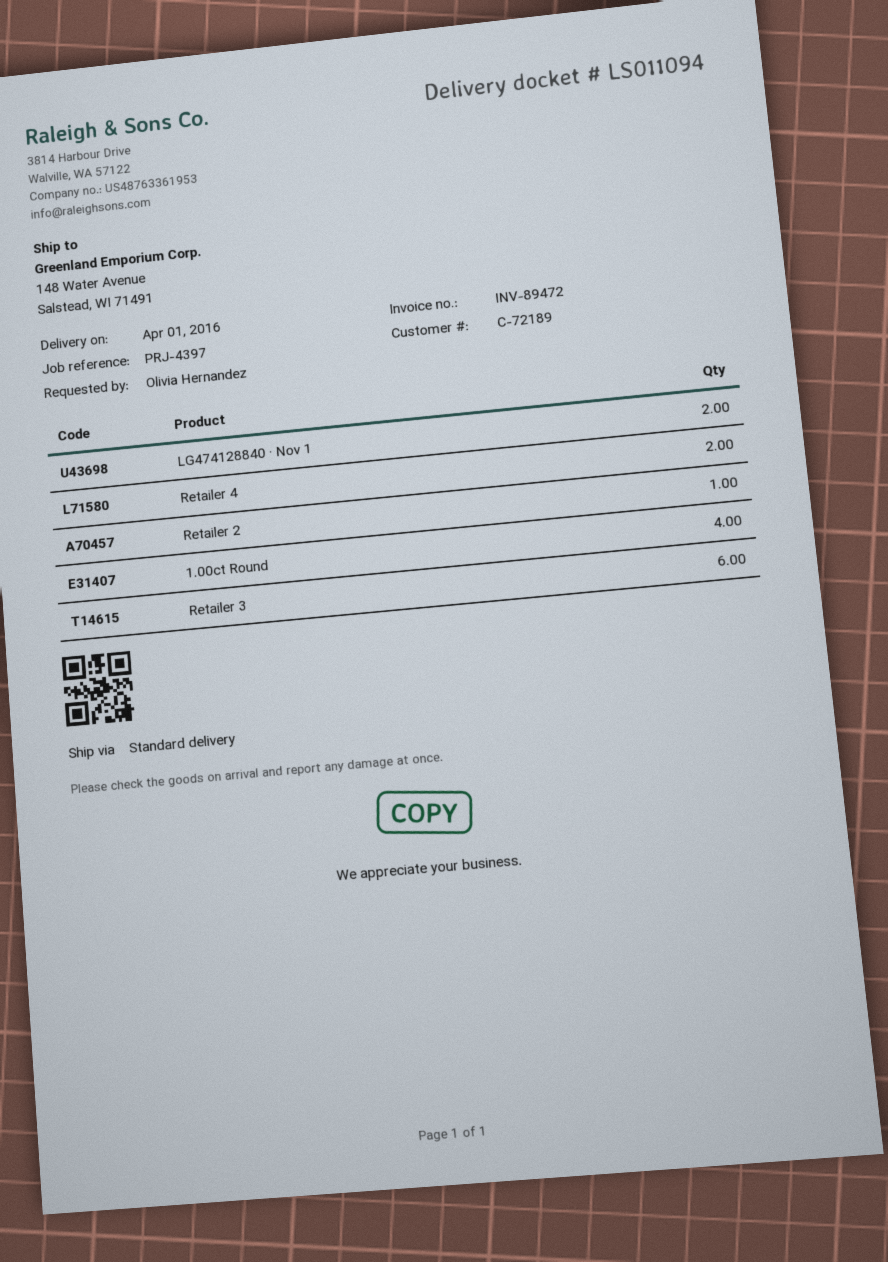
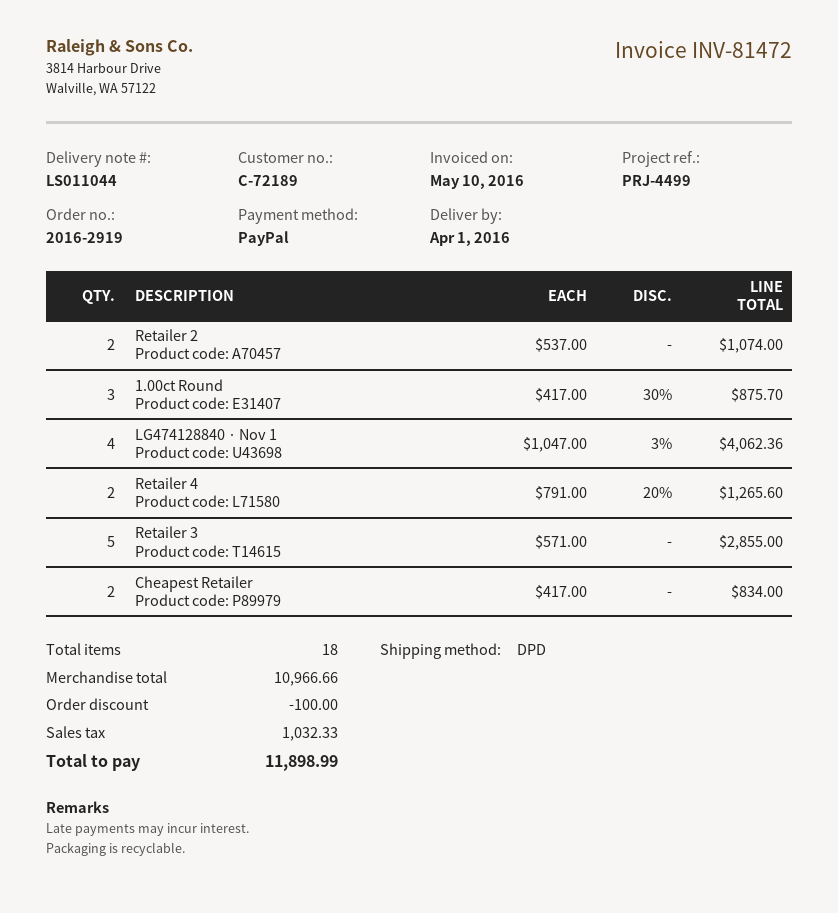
delivery note number: LS011094 -> LS011044
invoice number: INV-89472 -> INV-81472
reference: PRJ-4397 -> PRJ-4499
shipping method: standard -> DPD
LG474128840 · Nov 1: 2 -> 4
Retailer 2: 1 -> 2
1.00ct Round: 4 -> 3
Retailer 3: 6 -> 5
Cheapest Retailer: none -> 2

